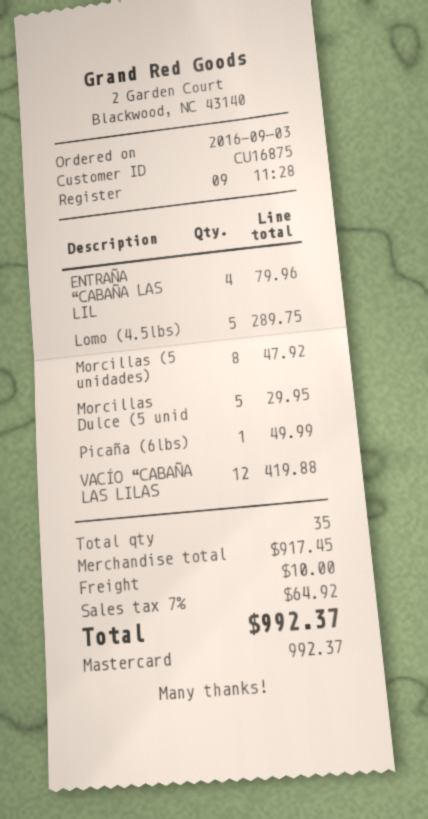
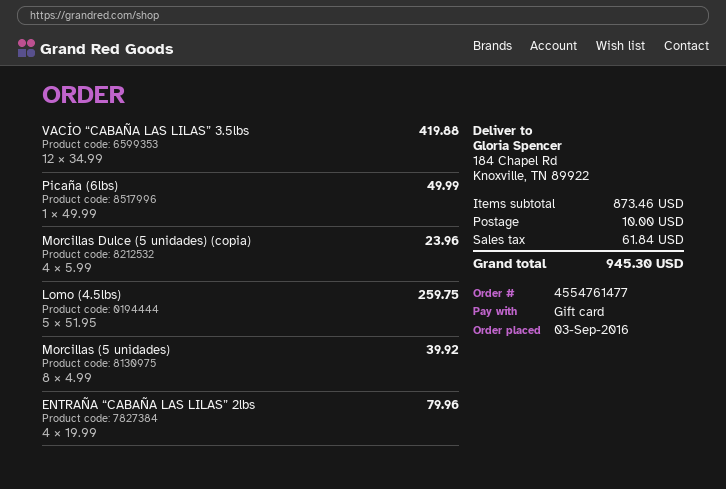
payment method: Mastercard -> gift card
Lomo (4.5lbs): 5 for 289.75 -> 5 for 259.75
Morcillas (5 unidades): 8 for 47.92 -> 8 for 39.92
Morcillas Dulce (5 unid: 5 for 29.95 -> 4 for 23.96
subtotal: 917.45 -> 873.46
tax: 64.92 -> 61.84
total: 992.37 -> 945.30

